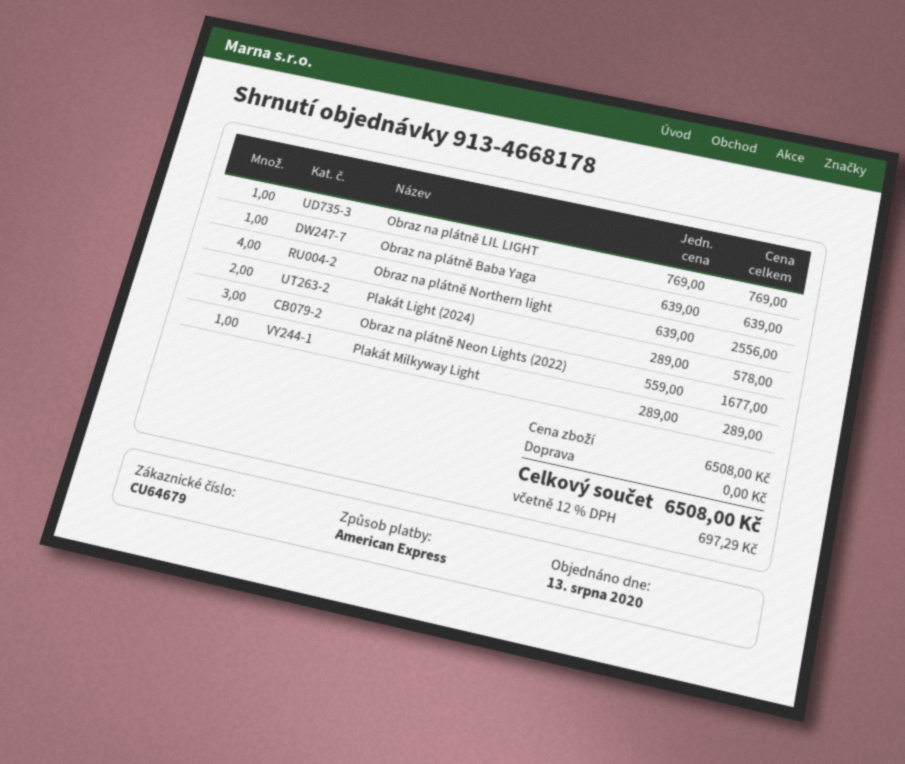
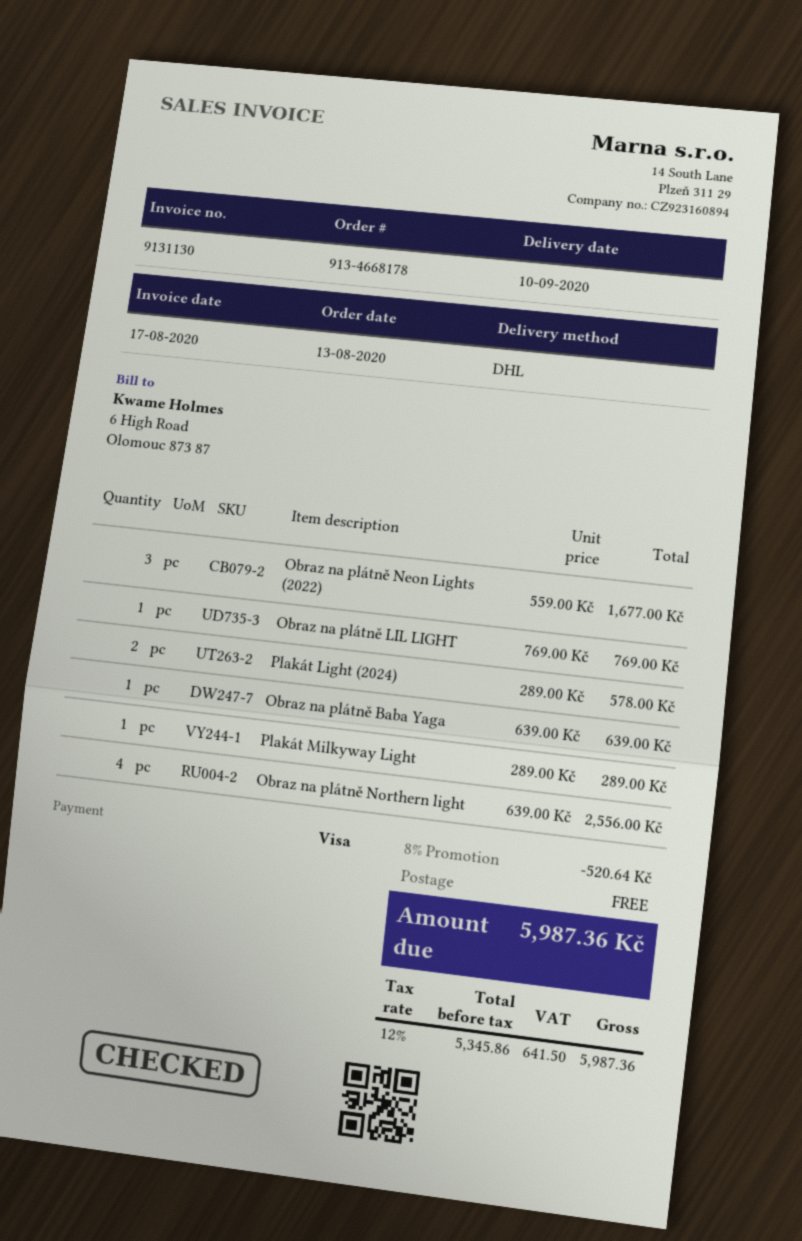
payment method: American Express -> Visa
discount: none -> 8% = 520.64
tax: 12% = 697.29 -> 12% = 641.50
total: 6508.00 -> 5987.36

